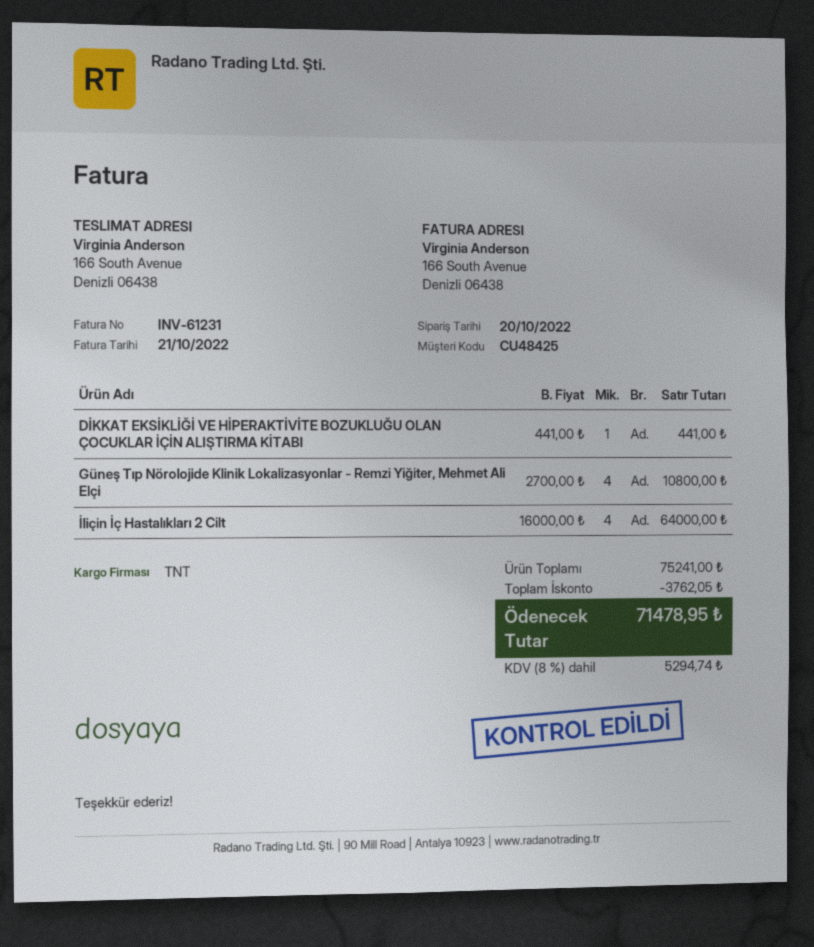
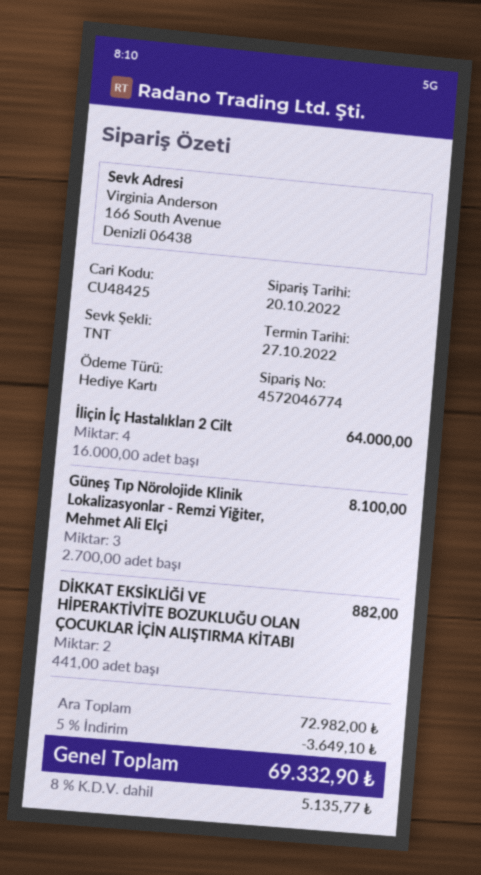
DİKKAT EKSİKLİĞİ VE HİPERAKTİVİTE BOZUKLUĞU OLAN ÇOCUKLAR İÇİN ALIŞTIRMA KİTABI: 1 x 441.00 = 441.00 -> 2 x 441.00 = 882.00
Güneş Tıp Nörolojide Klinik Lokalizasyonlar - Remzi Yiğiter, Mehmet Ali Elçi: 4 x 2700.00 = 10800.00 -> 3 x 2700.00 = 8100.00
subtotal: 75241.00 -> 72982.00
discount: 3762.05 -> 3649.10
tax: 8% = 5294.74 -> 8% = 5135.77
total: 71478.95 -> 69332.90

